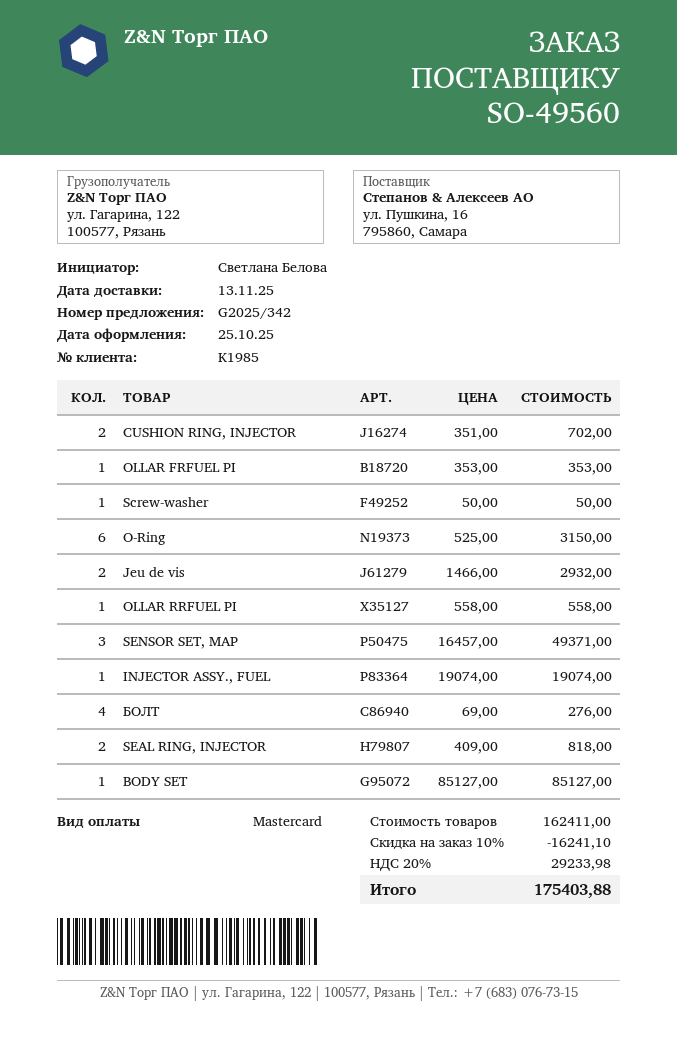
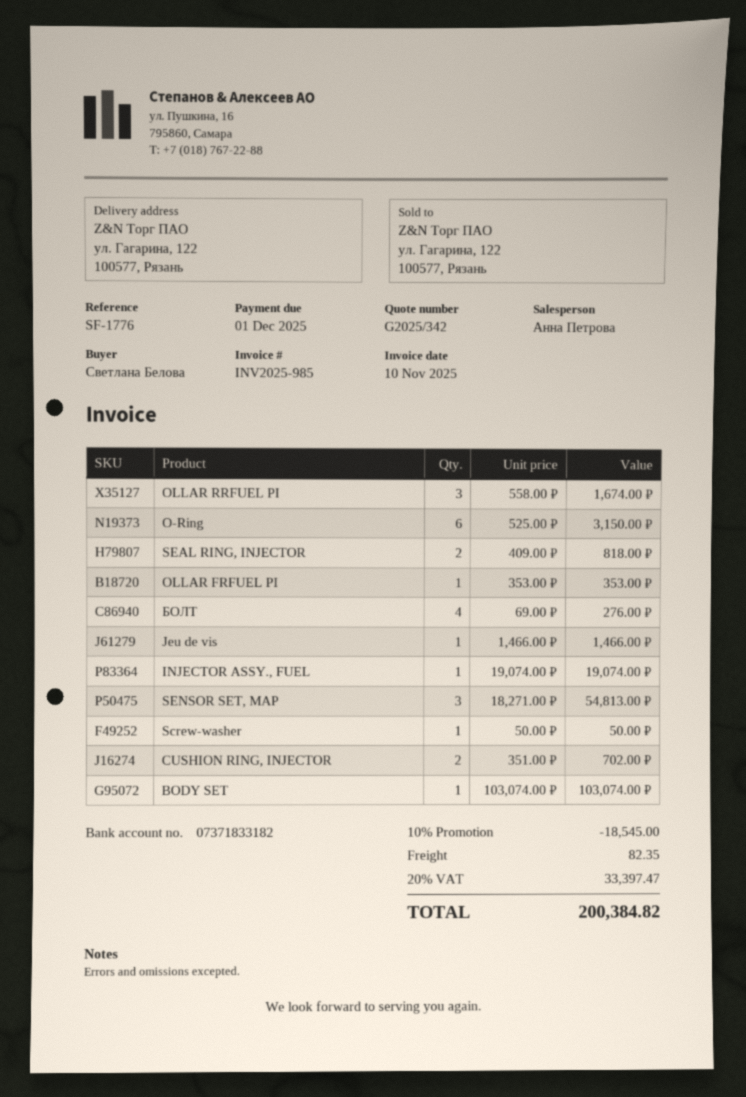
Jeu de vis: 2 x 1466.00 = 2932.00 -> 1 x 1466.00 = 1466.00
OLLAR RRFUEL PI: 1 x 558.00 = 558.00 -> 3 x 558.00 = 1674.00
SENSOR SET, MAP: 3 x 16457.00 = 49371.00 -> 3 x 18271.00 = 54813.00
BODY SET: 1 x 85127.00 = 85127.00 -> 1 x 103074.00 = 103074.00
discount: 10% = 16241.10 -> 10% = 18545.00
shipping: none -> 82.35
tax: 20% = 29233.98 -> 20% = 33397.47
total: 175403.88 -> 200384.82

